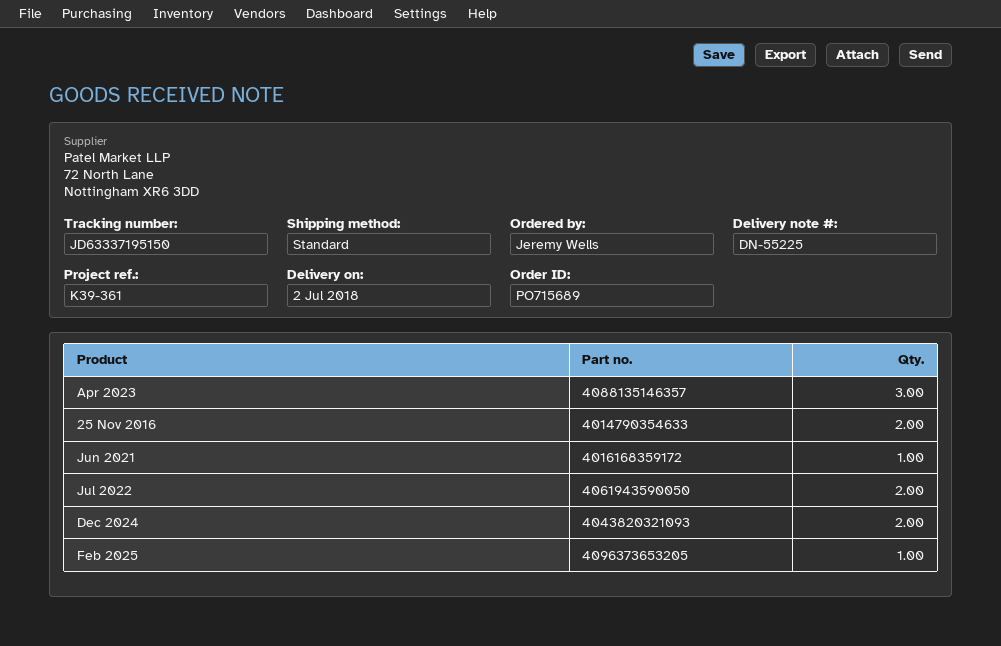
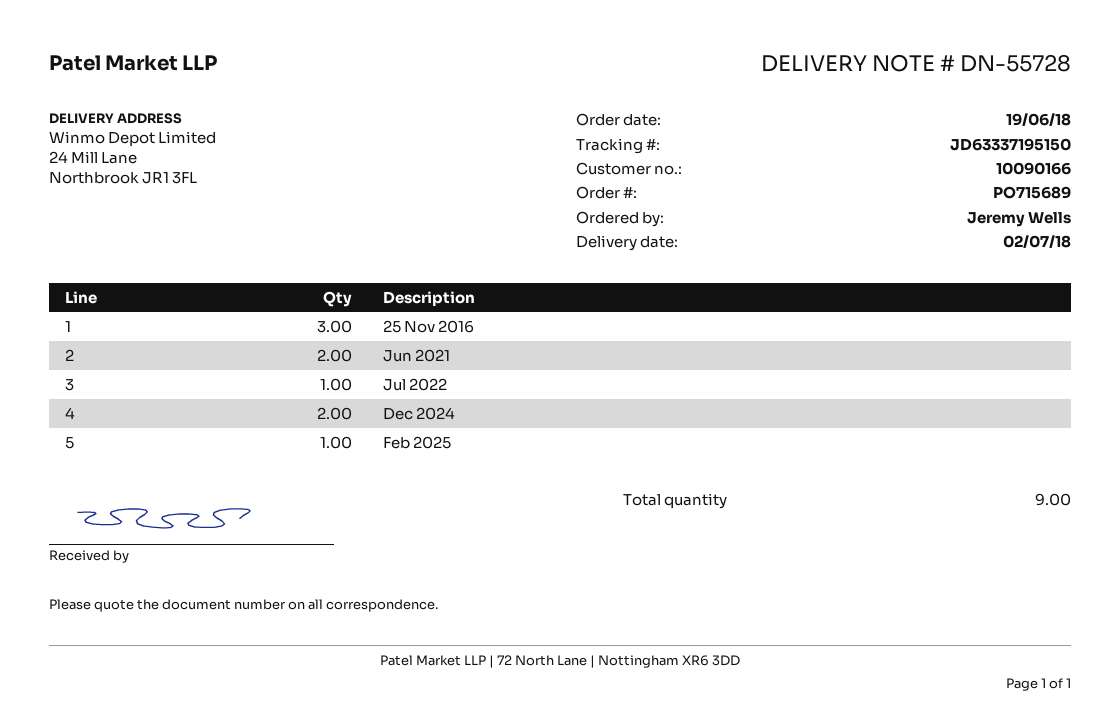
delivery note number: DN-55225 -> DN-55728
Apr 2023: 3 -> none
25 Nov 2016: 2 -> 3
Jun 2021: 1 -> 2
Jul 2022: 2 -> 1

